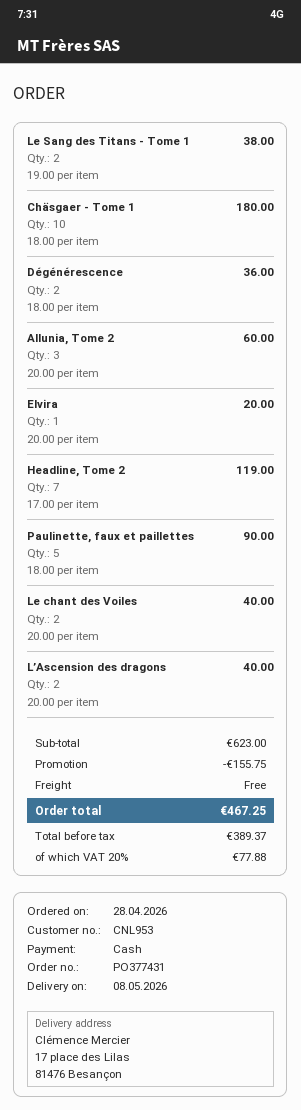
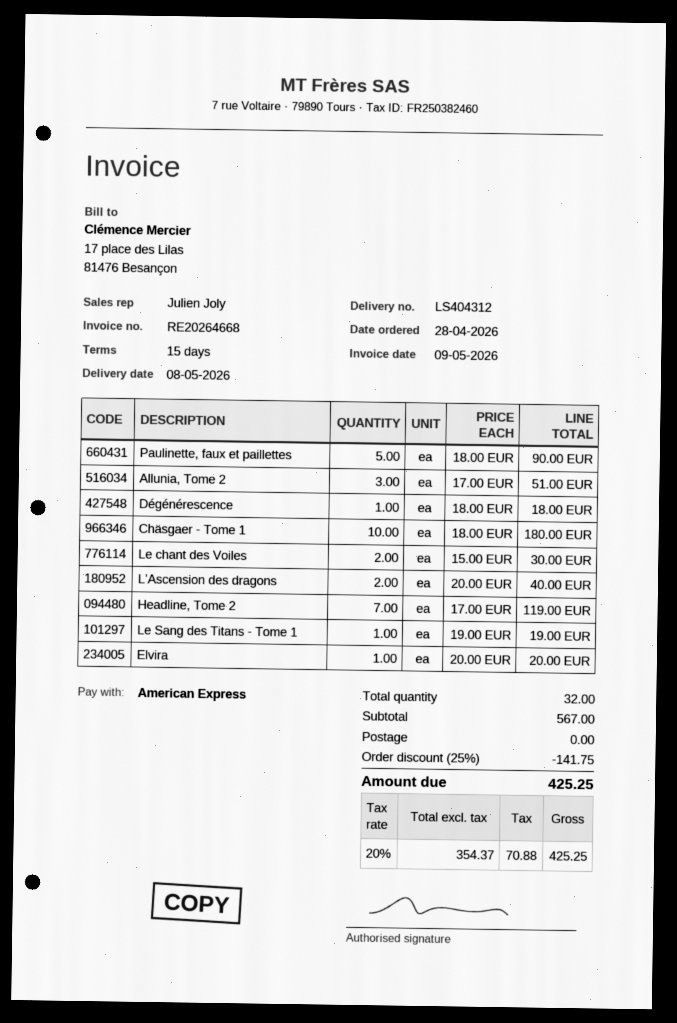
payment method: cash -> American Express
Le Sang des Titans - Tome 1: 2 x 19.00 = 38.00 -> 1 x 19.00 = 19.00
Dégénérescence: 2 x 18.00 = 36.00 -> 1 x 18.00 = 18.00
Allunia, Tome 2: 3 x 20.00 = 60.00 -> 3 x 17.00 = 51.00
Le chant des Voiles: 2 x 20.00 = 40.00 -> 2 x 15.00 = 30.00
subtotal: 623.00 -> 567.00
discount: 155.75 -> 141.75
net: 389.37 -> 354.37
tax: 20% = 77.88 -> 20% = 70.88
total: 467.25 -> 425.25

